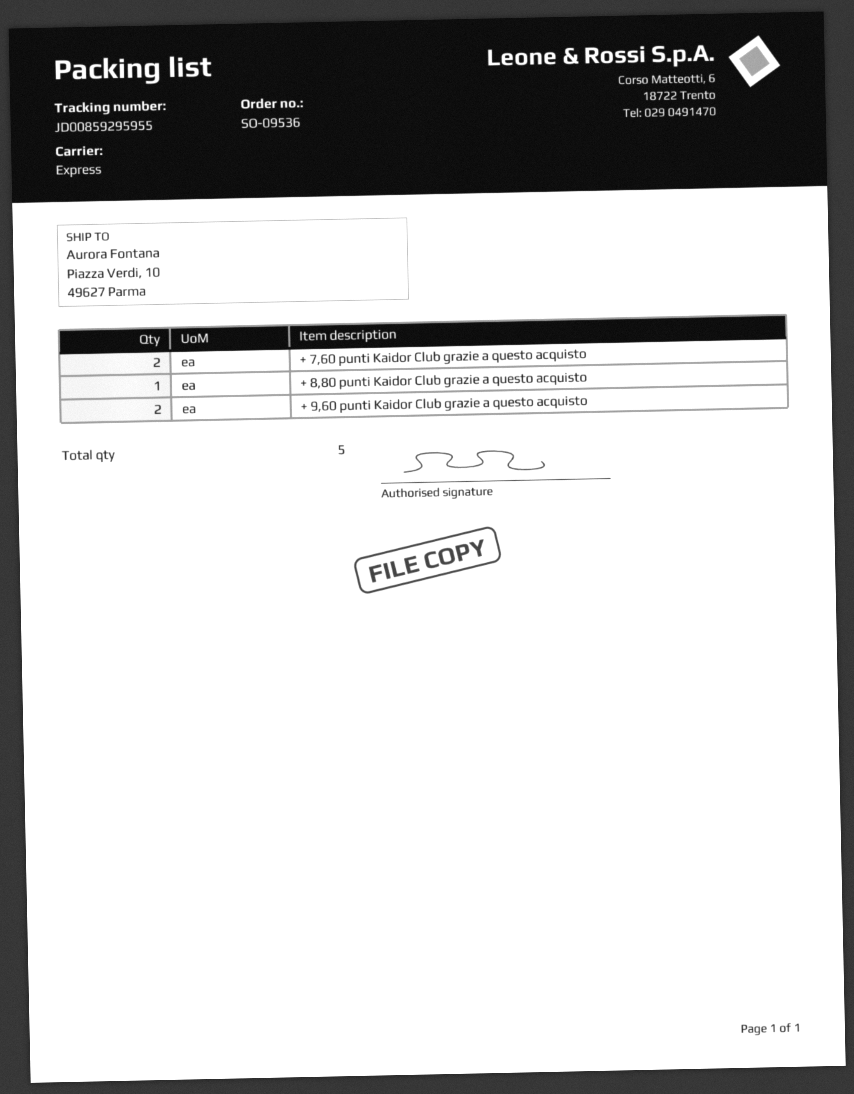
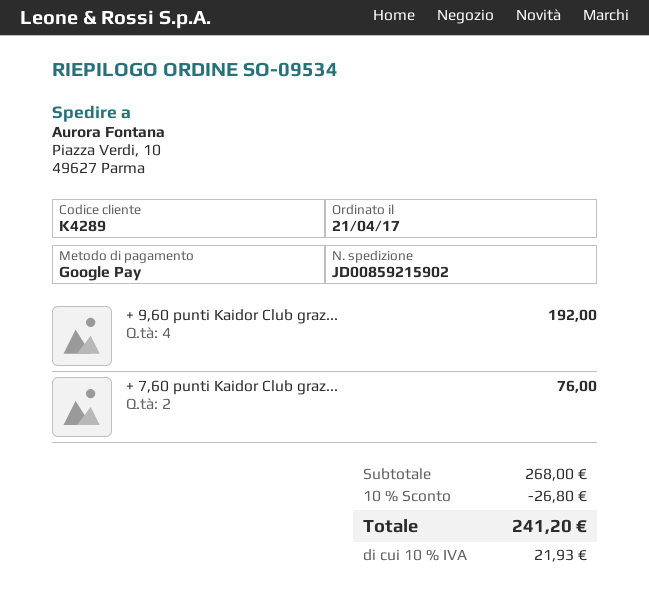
order number: SO-09536 -> SO-09534
tracking number: JD00859295955 -> JD00859215902
+ 8,80 punti Kaidor Club grazie a questo acquisto: 1 -> none
+ 9,60 punti Kaidor Club grazie a questo acquisto: 2 -> 4

